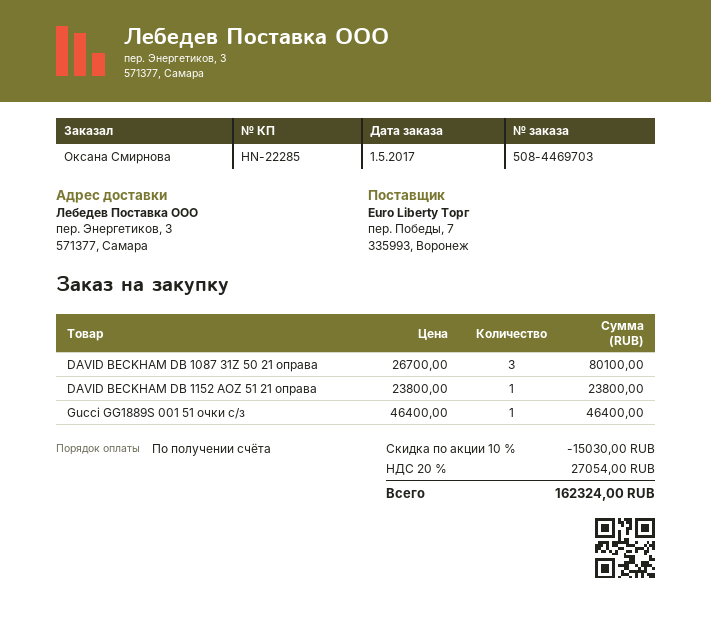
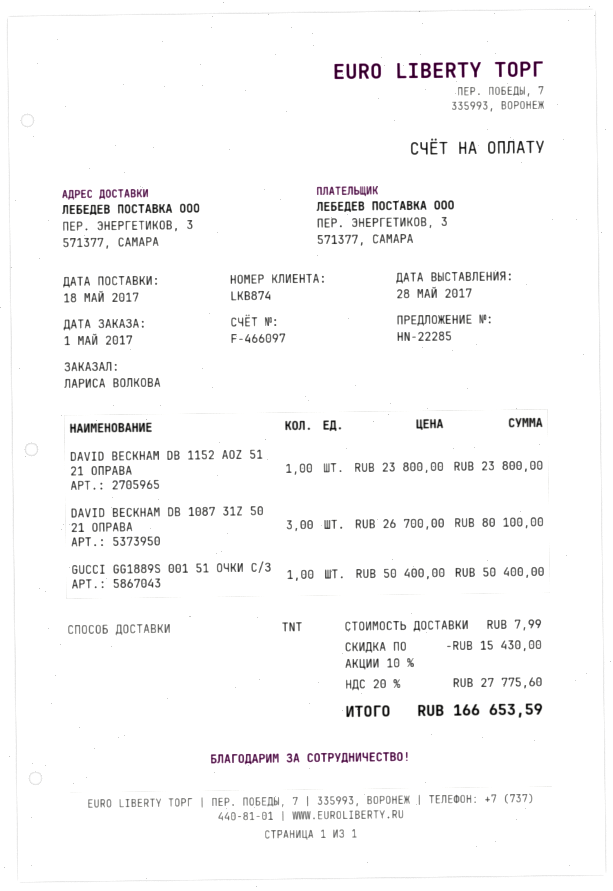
ordered by: Оксана Смирнова -> ЛАРИСА ВОЛКОВА
Gucci GG1889S 001 51 очки с/з: 1 x 46400.00 = 46400.00 -> 1 x 50400.00 = 50400.00
discount: 10% = 15030.00 -> 10% = 15430.00
shipping: none -> 7.99
tax: 20% = 27054.00 -> 20% = 27775.60
total: 162324.00 -> 166653.59

